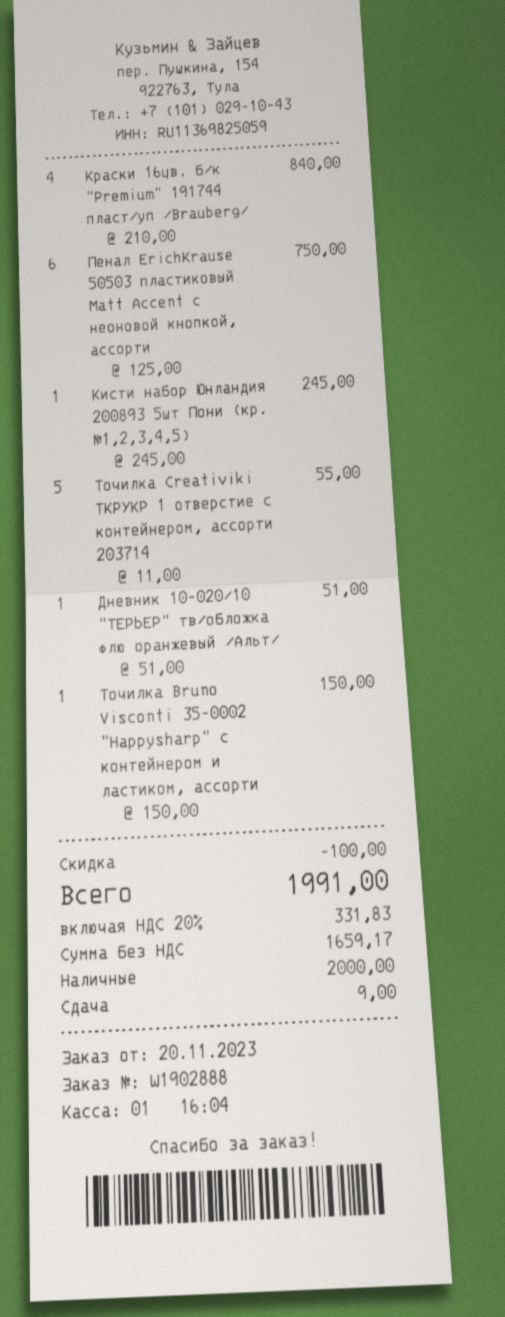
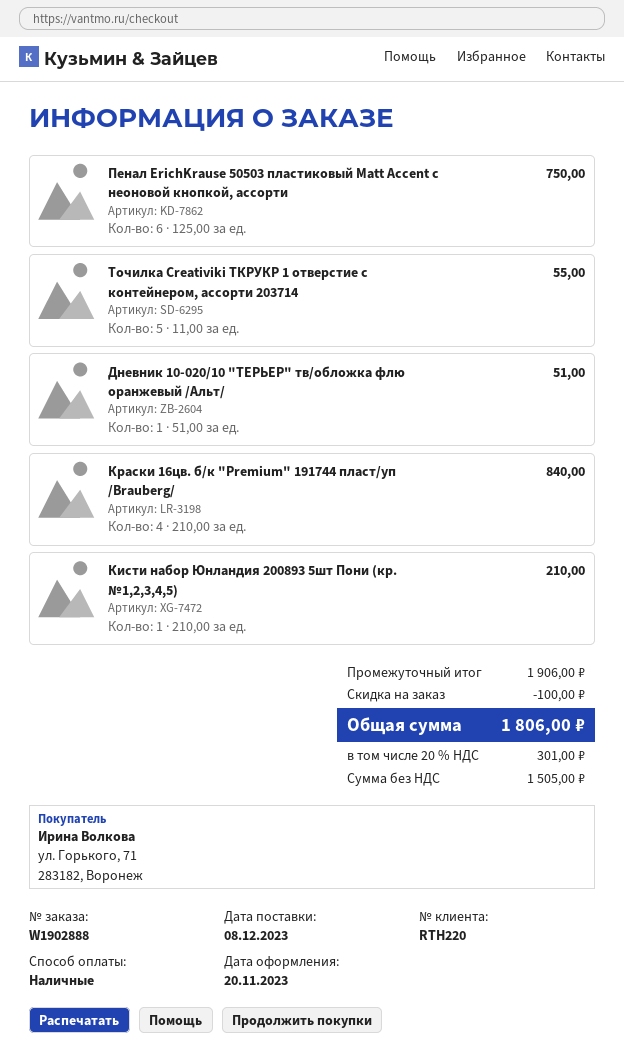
Кисти набор Юнландия 200893 5шт Пони (кр. №1,2,3,4,5): 1 x 245.00 = 245.00 -> 1 x 210.00 = 210.00
Точилка Bruno Visconti 35-0002 "Happysharp" с контейнером и ластиком, ассорти: 1 x 150.00 = 150.00 -> none
net: 1659.17 -> 1505.00
tax: 20% = 331.83 -> 20% = 301.00
total: 1991.00 -> 1806.00

